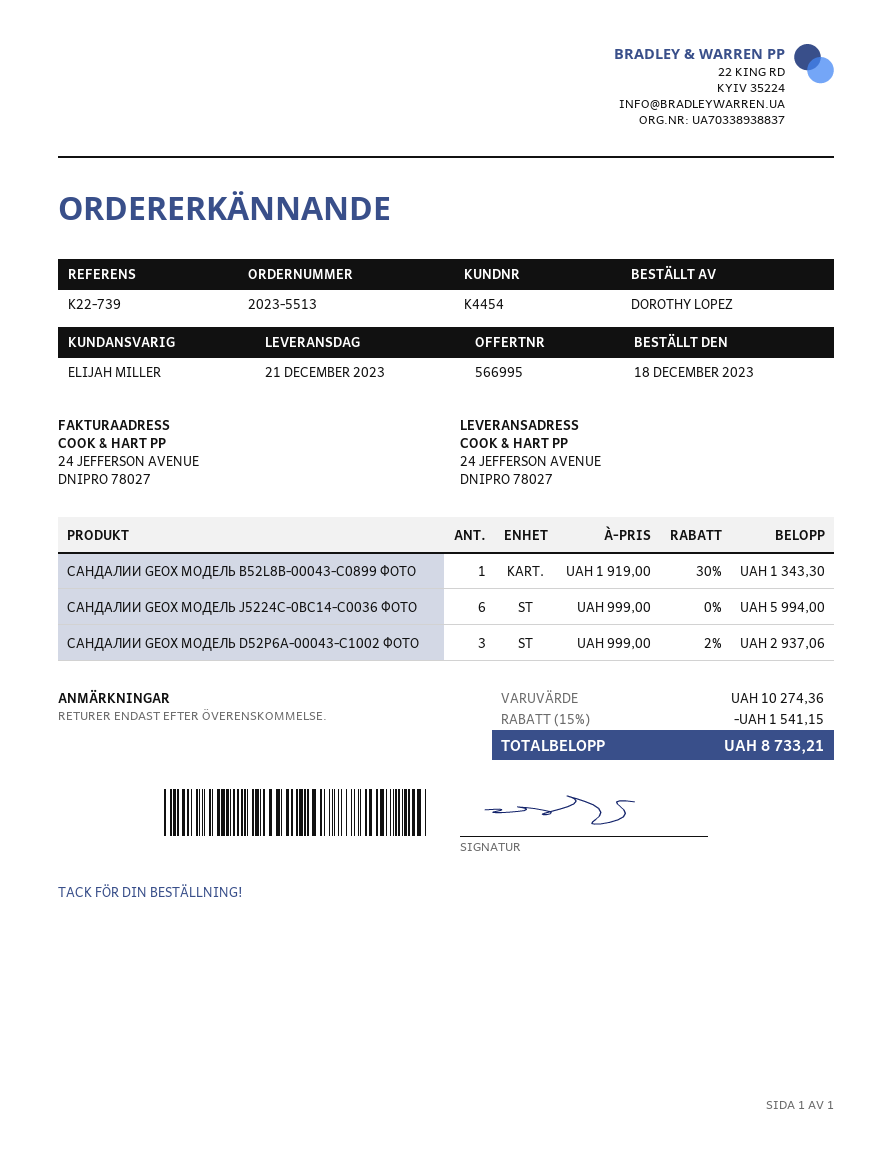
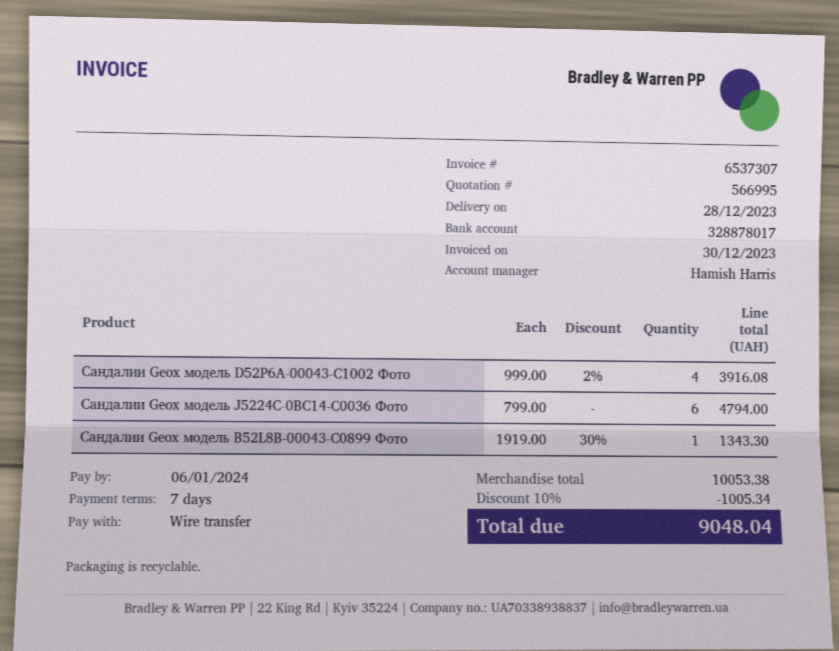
delivery date: 2023-12-21 -> 2023-12-28
sales rep: ELIJAH MILLER -> Hamish Harris
САНДАЛИИ GEOX МОДЕЛЬ J5224C-0BC14-C0036 ФОТО: 6 x 999.00 = 5994.00 -> 6 x 799.00 = 4794.00
САНДАЛИИ GEOX МОДЕЛЬ D52P6A-00043-C1002 ФОТО: 3 x 999.00 - 2% = 2937.06 -> 4 x 999.00 - 2% = 3916.08
subtotal: 10274.36 -> 10053.38
discount: 15% = 1541.15 -> 10% = 1005.34
total: 8733.21 -> 9048.04

